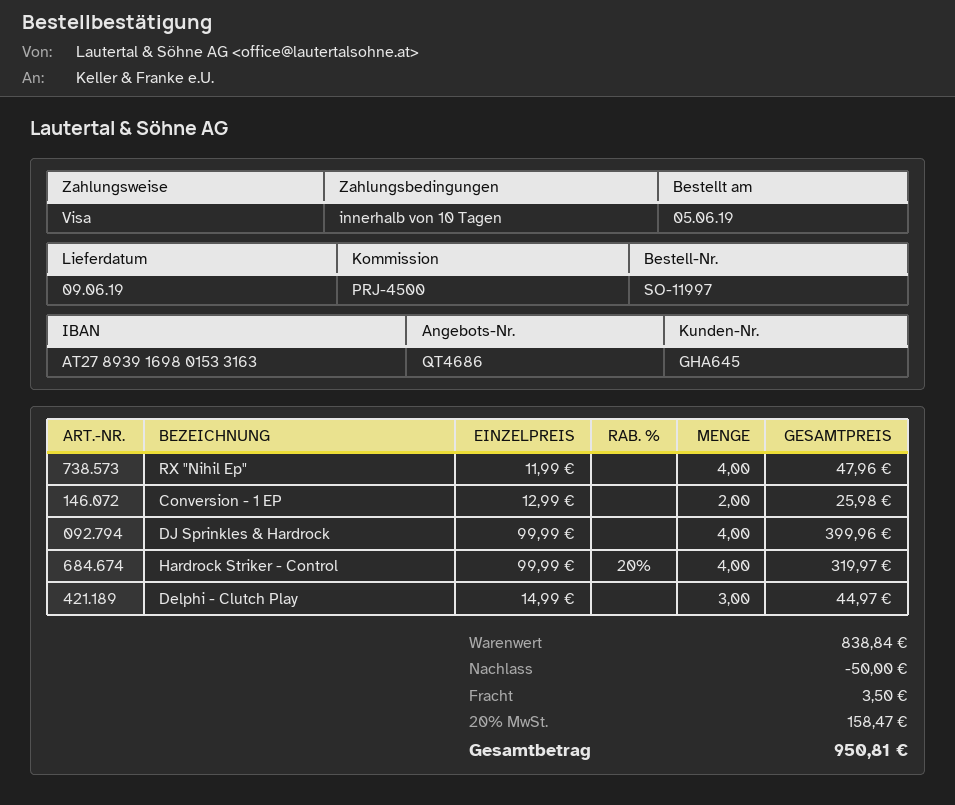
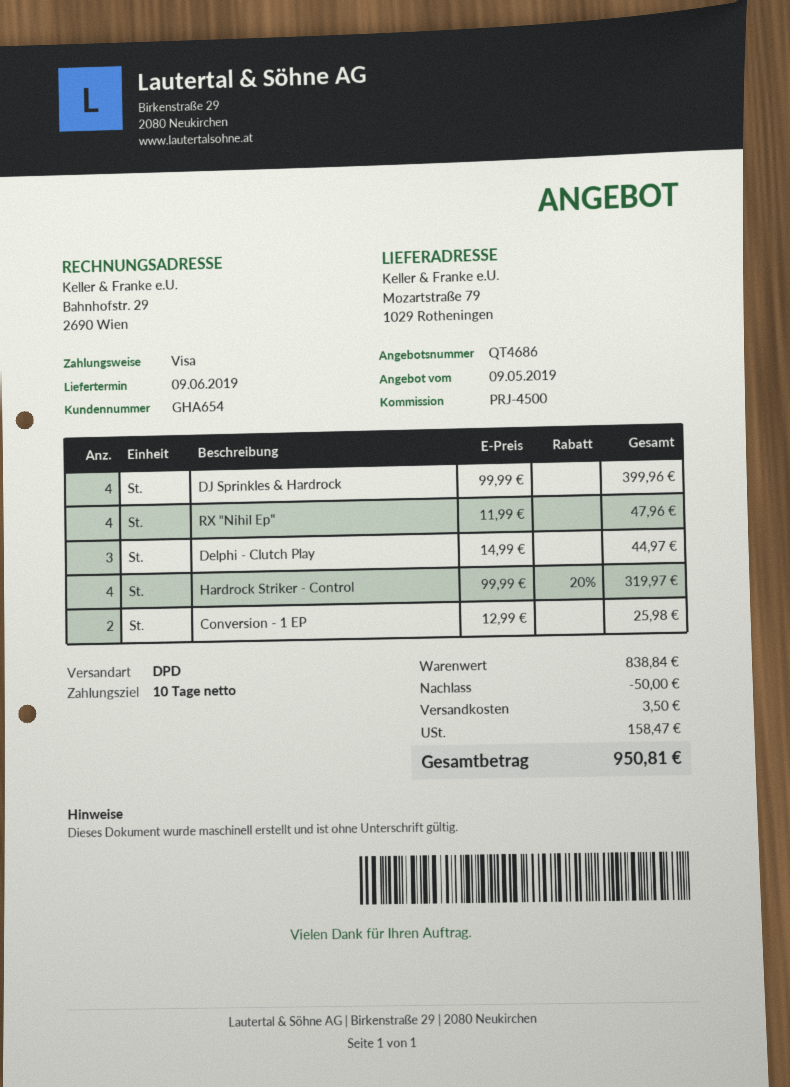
customer number: GHA645 -> GHA654

